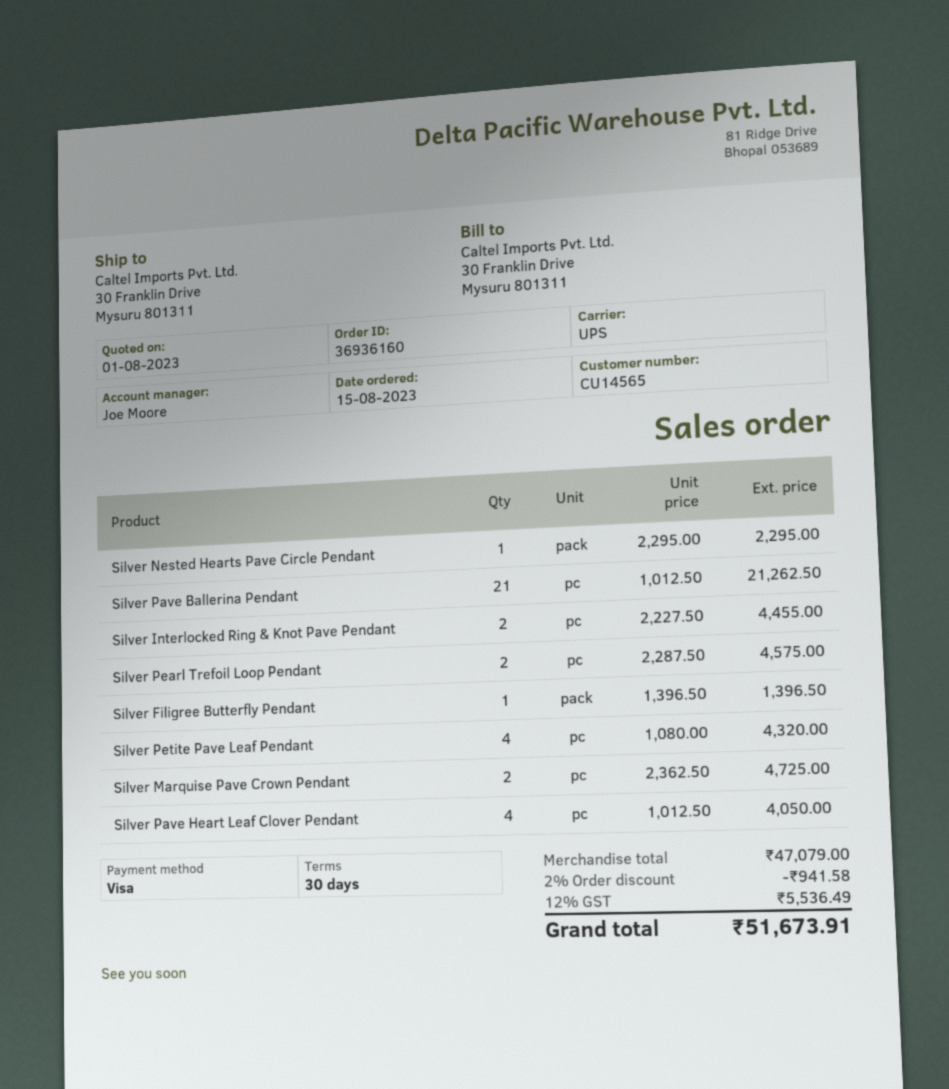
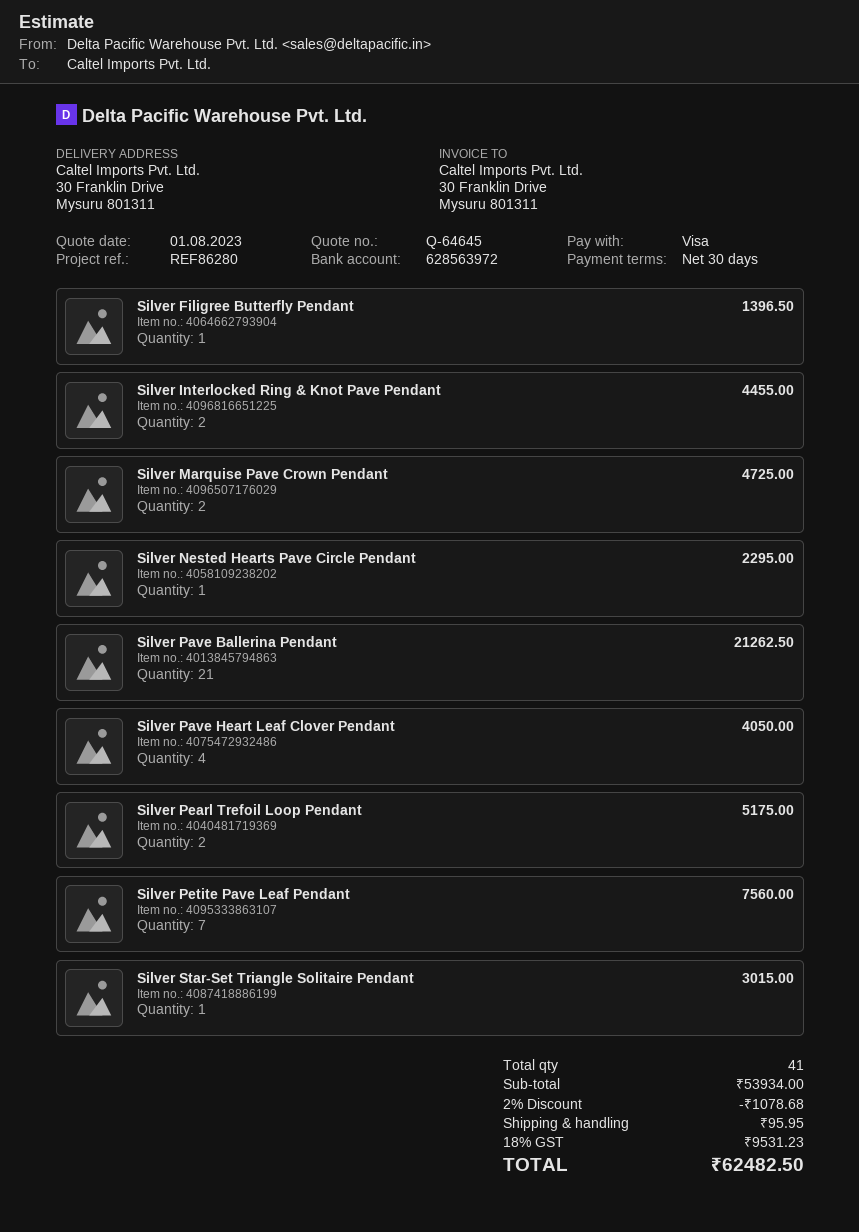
Silver Pearl Trefoil Loop Pendant: 2 for 4575.00 -> 2 for 5175.00
Silver Petite Pave Leaf Pendant: 4 for 4320.00 -> 7 for 7560.00
Silver Star-Set Triangle Solitaire Pendant: none -> 1 for 3015.00
subtotal: 47079.00 -> 53934.00
discount: 2% = 941.58 -> 2% = 1078.68
shipping: none -> 95.95
tax: 12% = 5536.49 -> 18% = 9531.23
total: 51673.91 -> 62482.50

